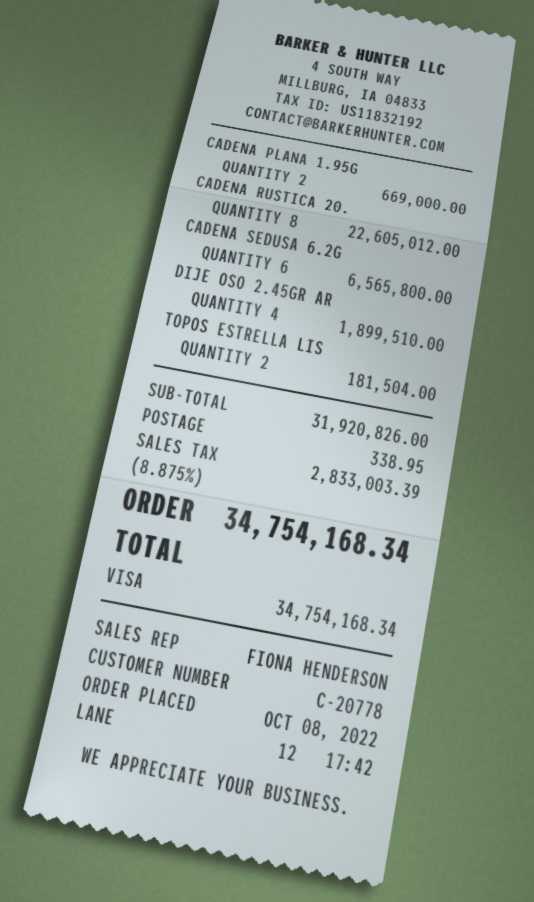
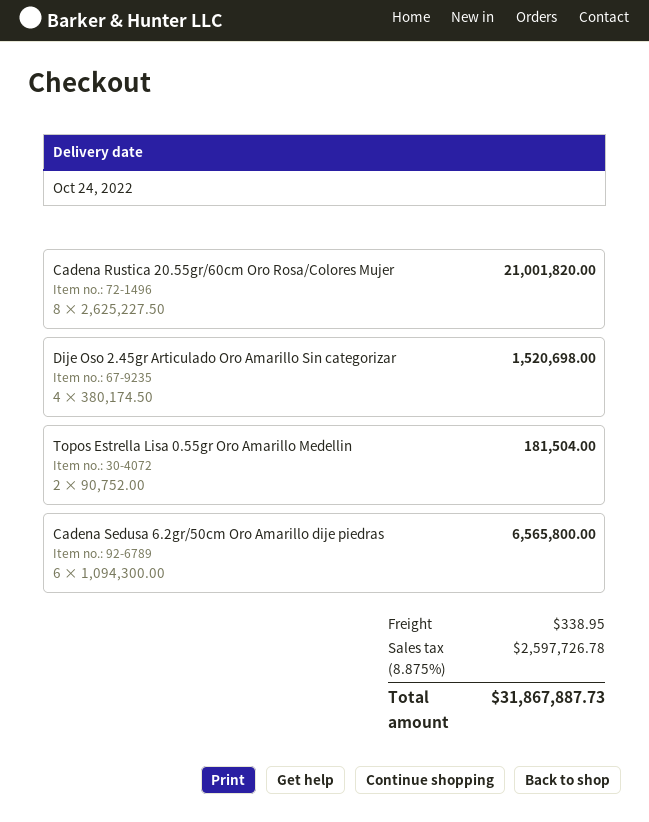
CADENA PLANA 1.95G: 2 for 669000.00 -> none
CADENA RUSTICA 20.: 8 for 22605012.00 -> 8 for 21001820.00
DIJE OSO 2.45GR AR: 4 for 1899510.00 -> 4 for 1520698.00
tax: 8.875% = 2833003.39 -> 8.875% = 2597726.78
total: 34754168.34 -> 31867887.73

